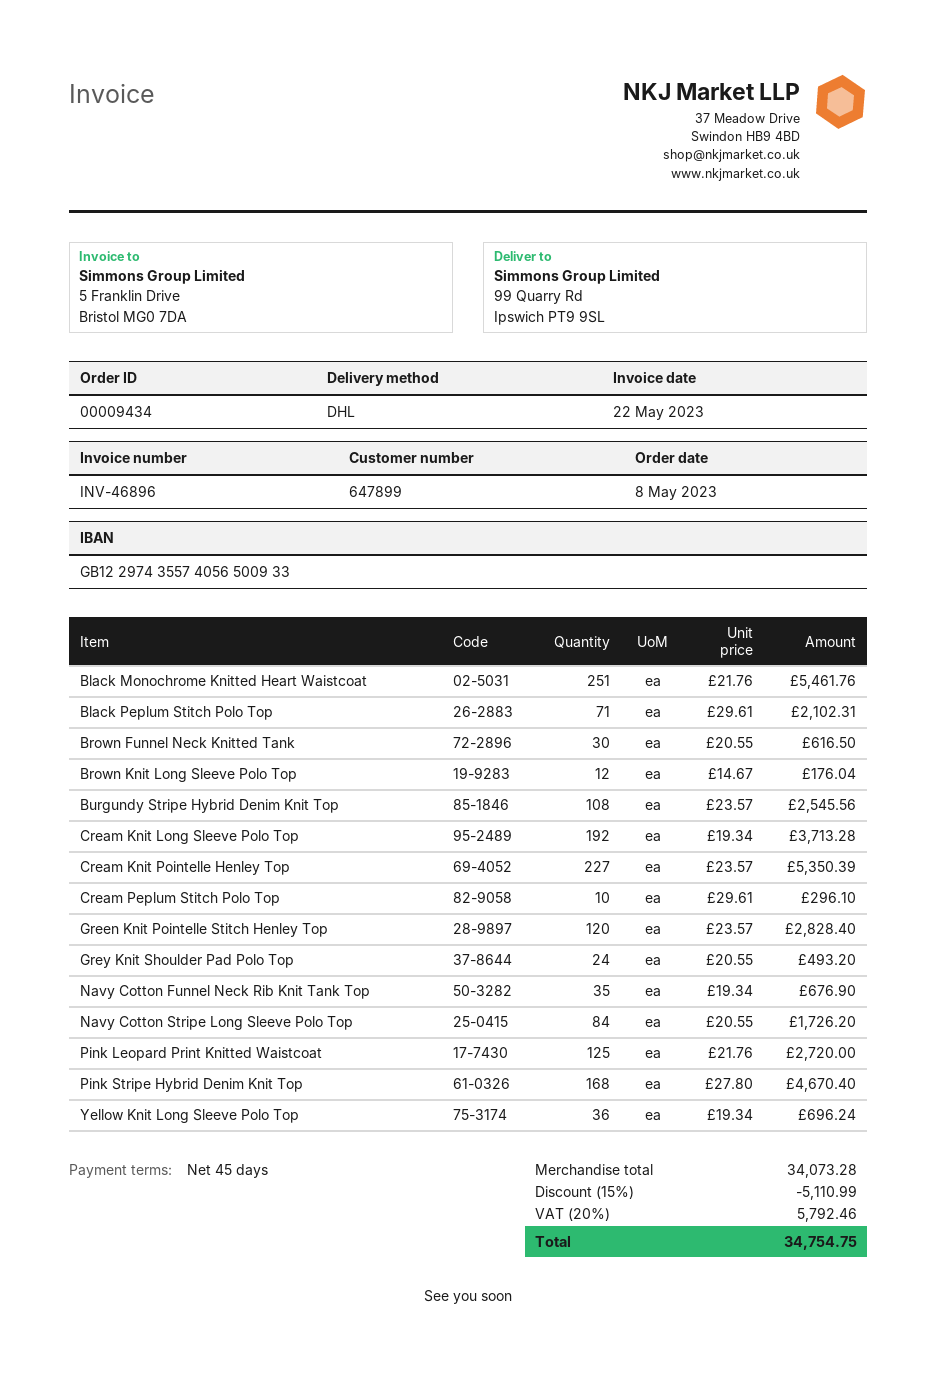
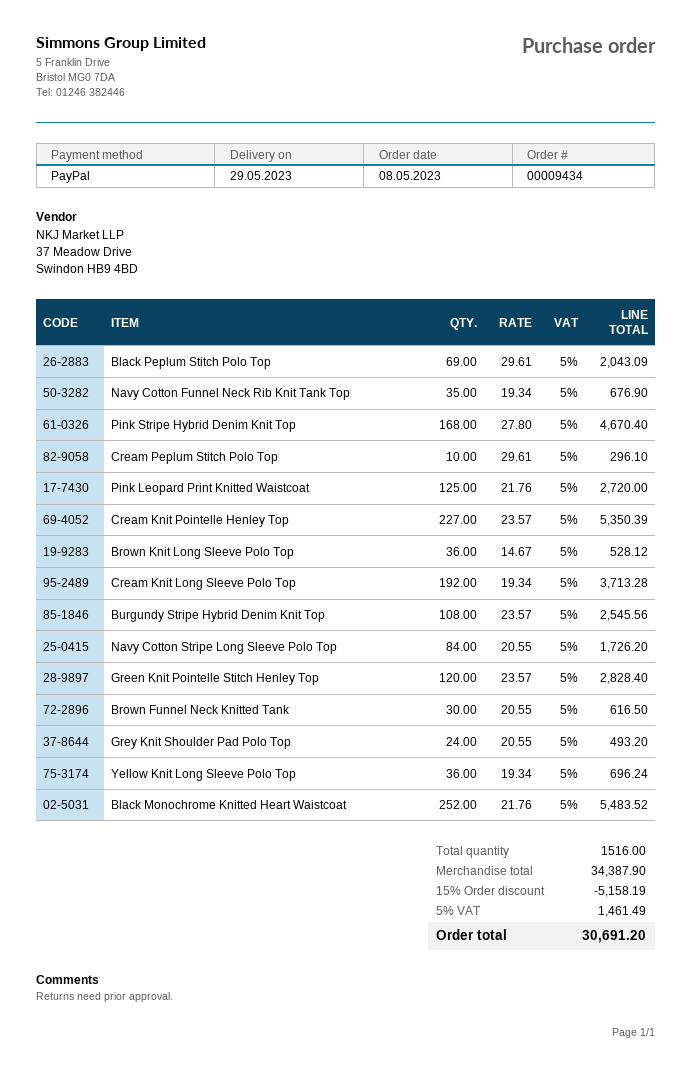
Black Monochrome Knitted Heart Waistcoat: 251 x 21.76 = 5461.76 -> 252 x 21.76 = 5483.52
Black Peplum Stitch Polo Top: 71 x 29.61 = 2102.31 -> 69 x 29.61 = 2043.09
Brown Knit Long Sleeve Polo Top: 12 x 14.67 = 176.04 -> 36 x 14.67 = 528.12
subtotal: 34073.28 -> 34387.90
discount: 15% = 5110.99 -> 15% = 5158.19
tax: 20% = 5792.46 -> 5% = 1461.49
total: 34754.75 -> 30691.20

